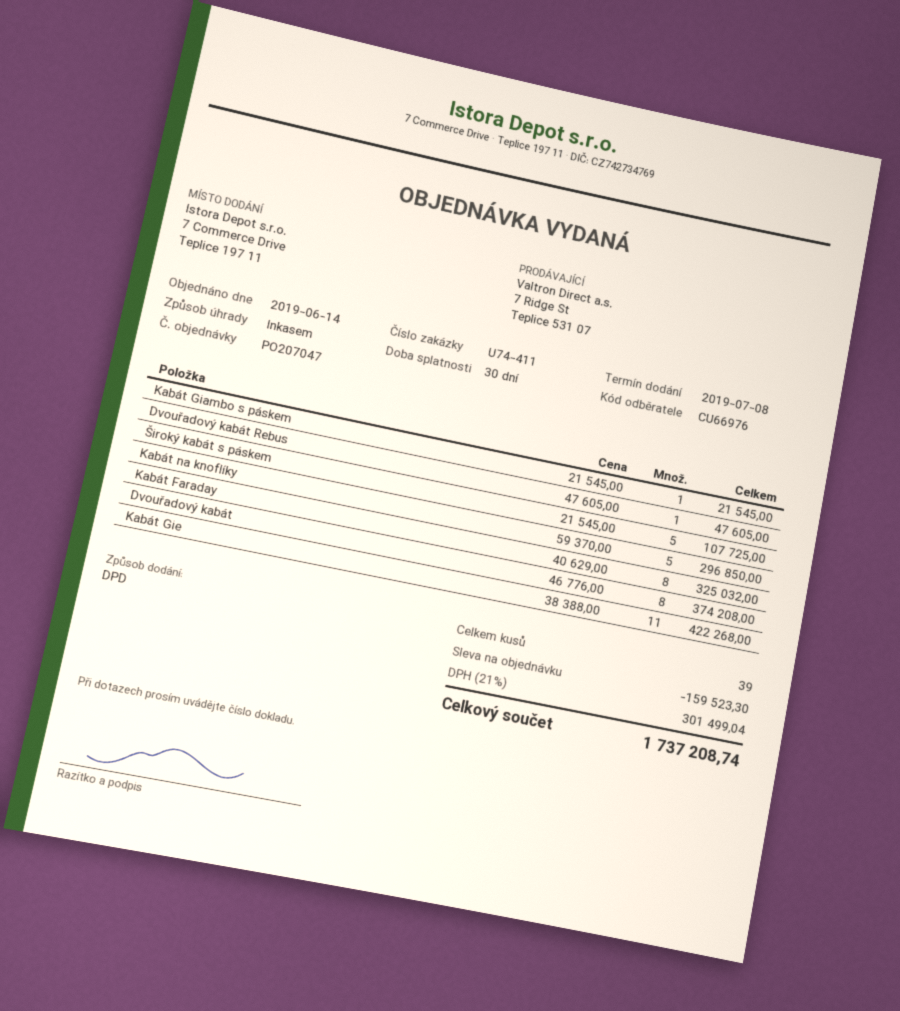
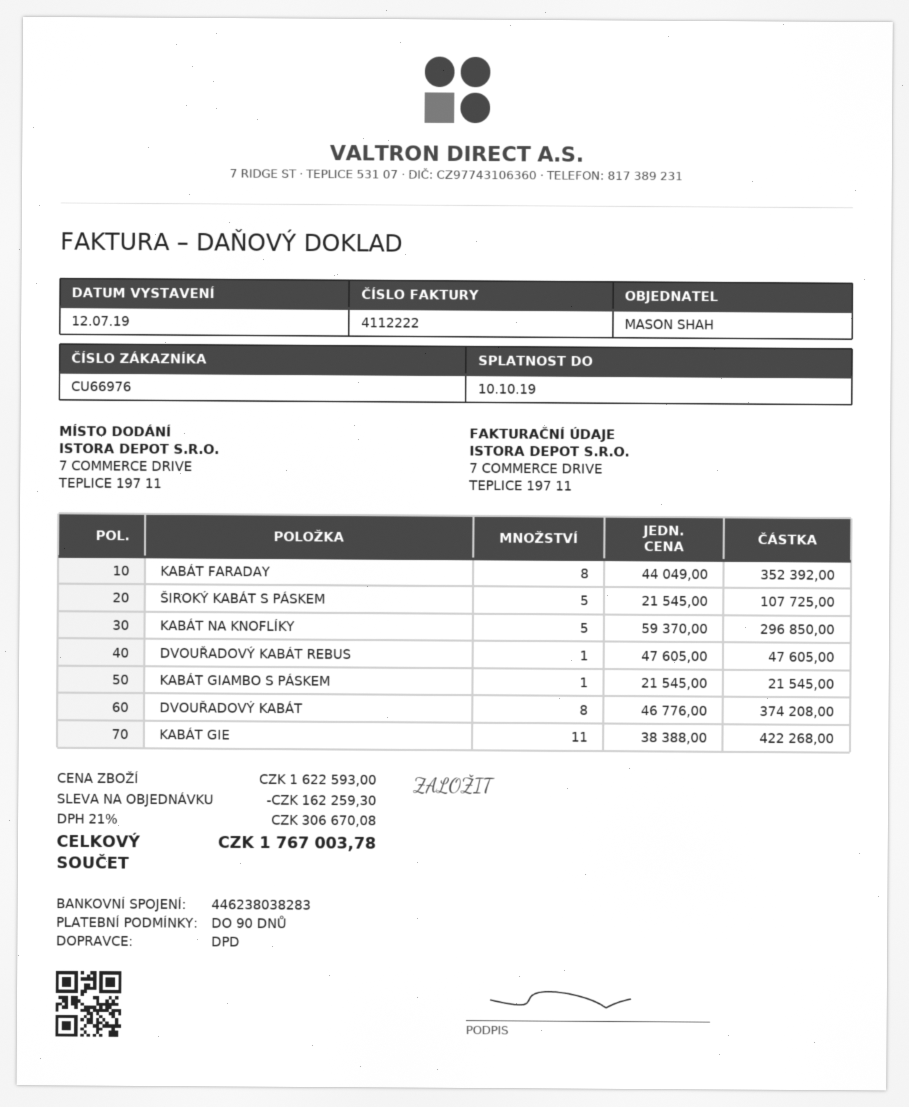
payment terms: 30 days -> 90 days
Kabát Faraday: 8 x 40629.00 = 325032.00 -> 8 x 44049.00 = 352392.00
discount: 159523.30 -> 162259.30
tax: 21% = 301499.04 -> 21% = 306670.08
total: 1737208.74 -> 1767003.78

